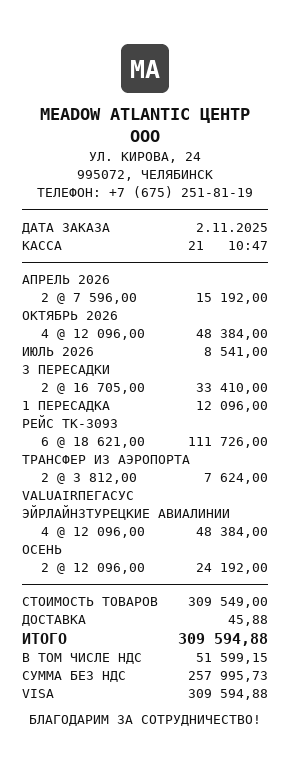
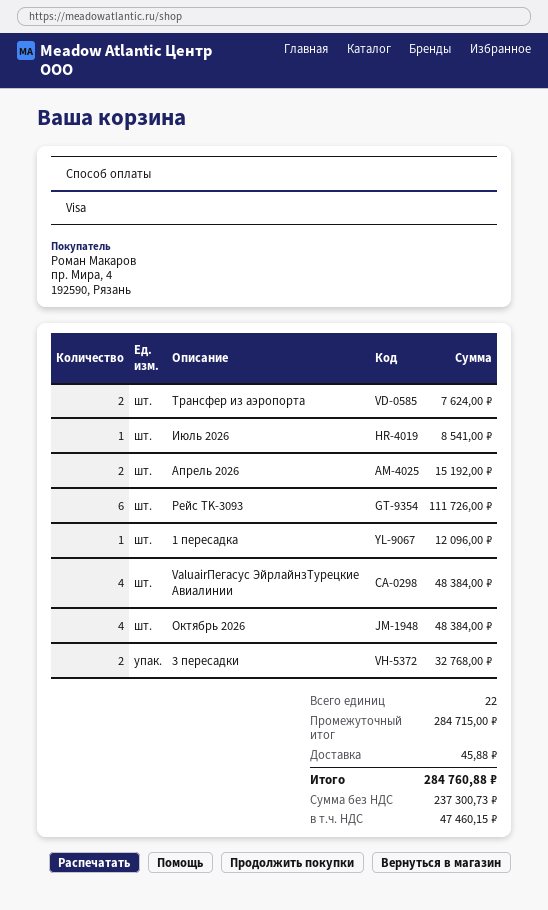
3 ПЕРЕСАДКИ: 2 for 33410.00 -> 2 for 32768.00
ОСЕНЬ: 2 for 24192.00 -> none
subtotal: 309549.00 -> 284715.00
net: 257995.73 -> 237300.73
tax: 51599.15 -> 47460.15
total: 309594.88 -> 284760.88

